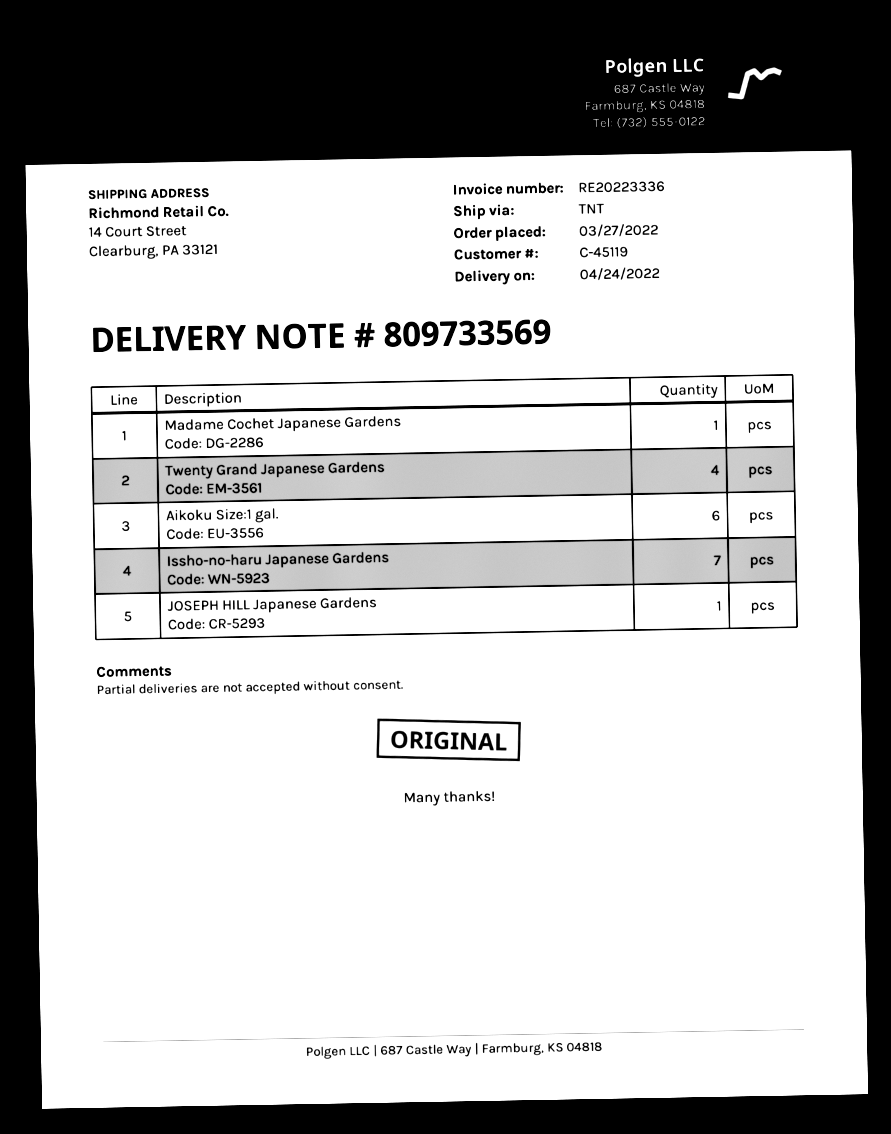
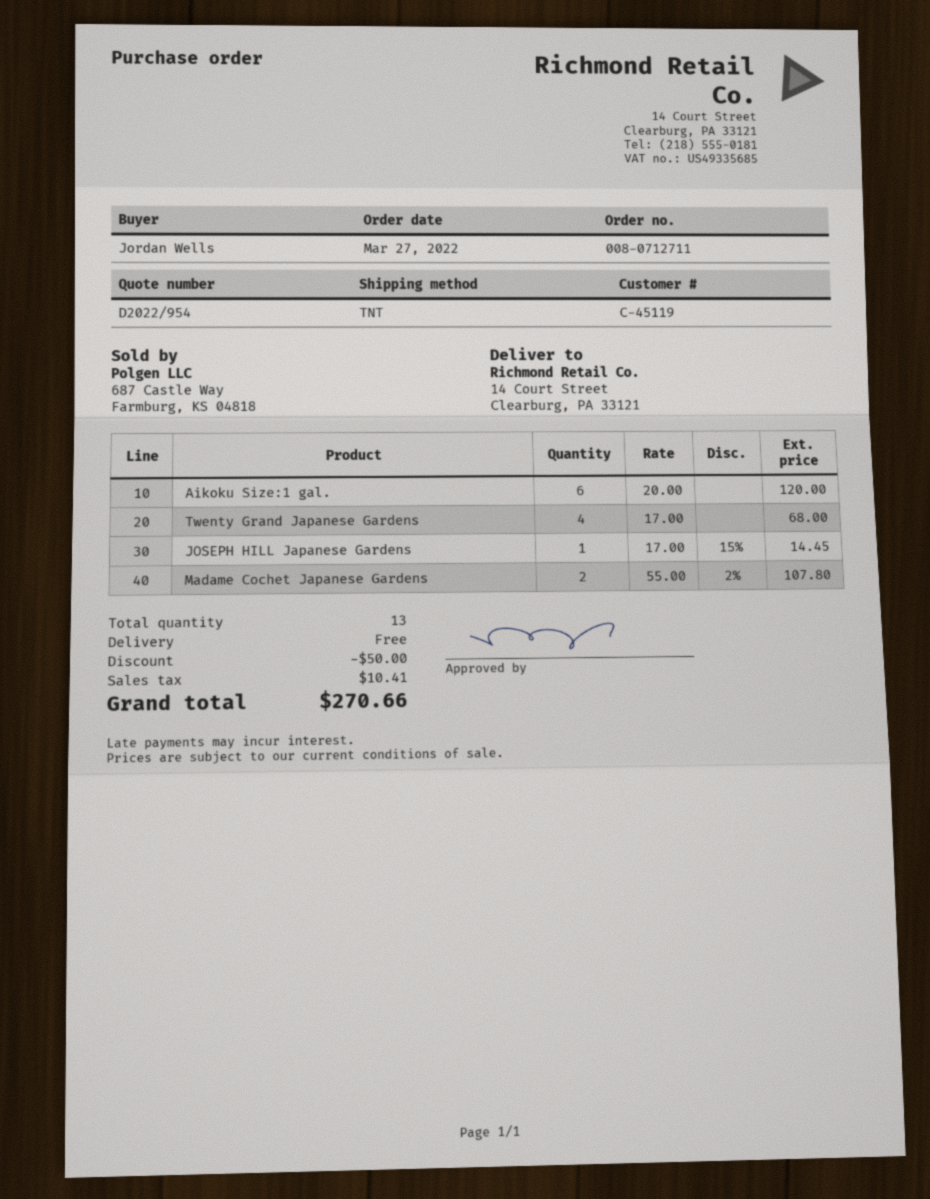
Madame Cochet Japanese Gardens: 1 -> 2
Issho-no-haru Japanese Gardens: 7 -> none

